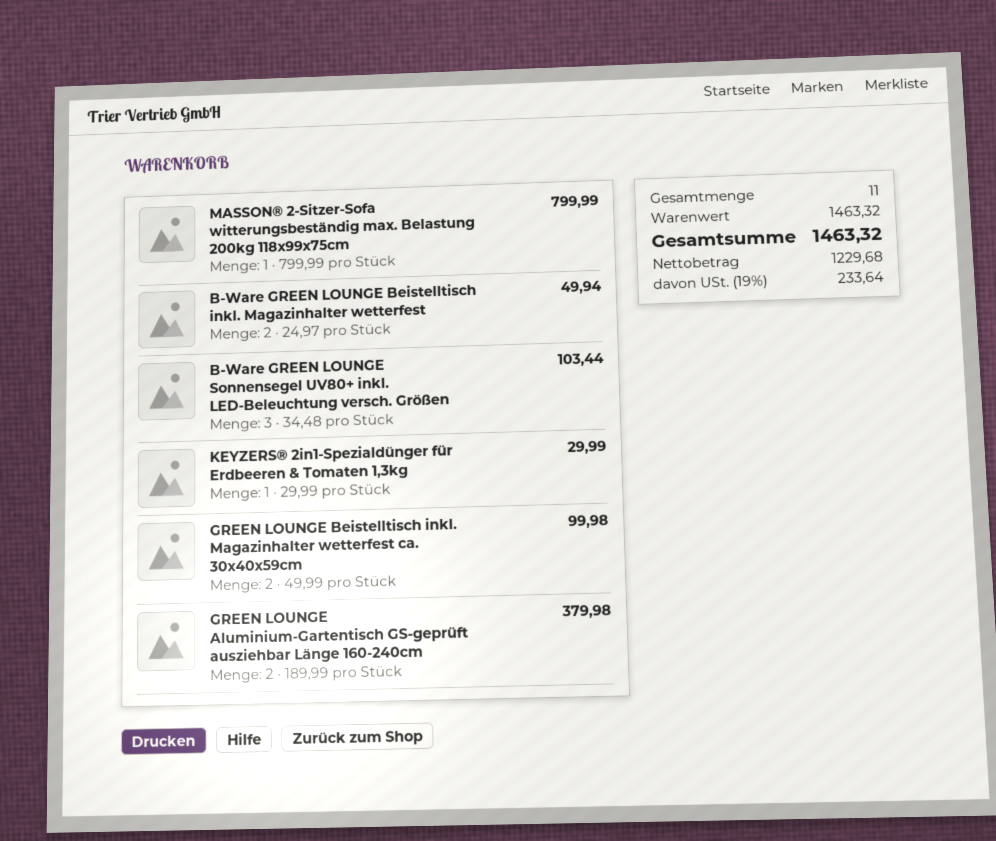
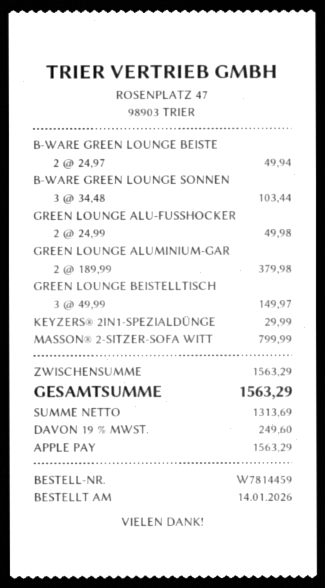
GREEN LOUNGE Beistelltisch inkl. Magazinhalter wetterfest ca. 30x40x59cm: 2 x 49.99 = 99.98 -> 3 x 49.99 = 149.97
GREEN LOUNGE ALU-FUSSHOCKER: none -> 2 x 24.99 = 49.98
subtotal: 1463.32 -> 1563.29
net: 1229.68 -> 1313.69
tax: 19% = 233.64 -> 19% = 249.60
total: 1463.32 -> 1563.29

